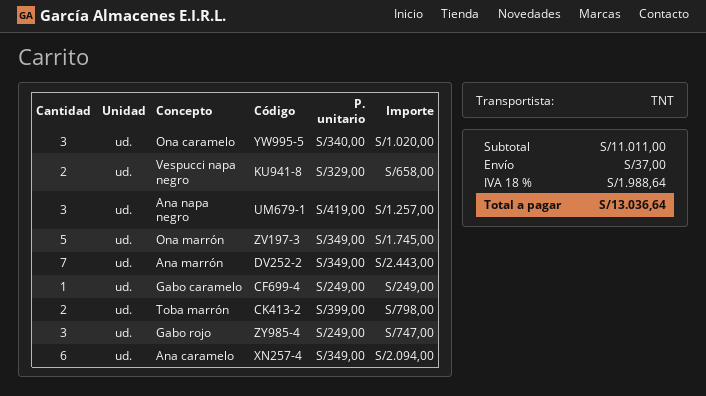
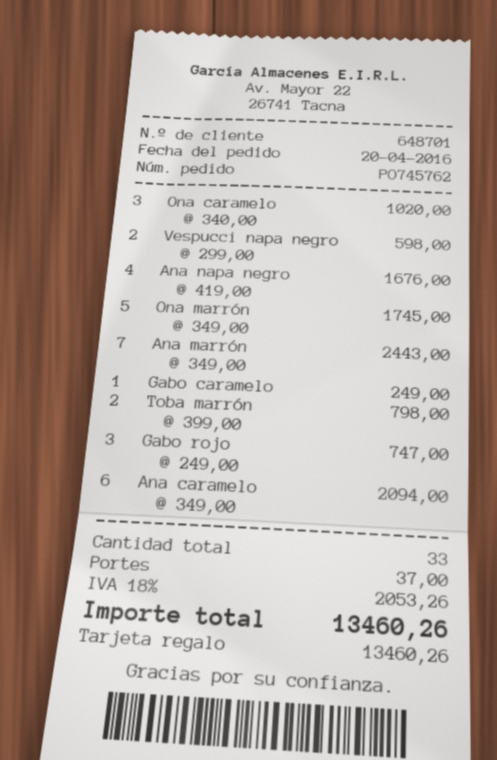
Vespucci napa negro: 2 x 329.00 = 658.00 -> 2 x 299.00 = 598.00
Ana napa negro: 3 x 419.00 = 1257.00 -> 4 x 419.00 = 1676.00
tax: 18% = 1988.64 -> 18% = 2053.26
total: 13036.64 -> 13460.26

